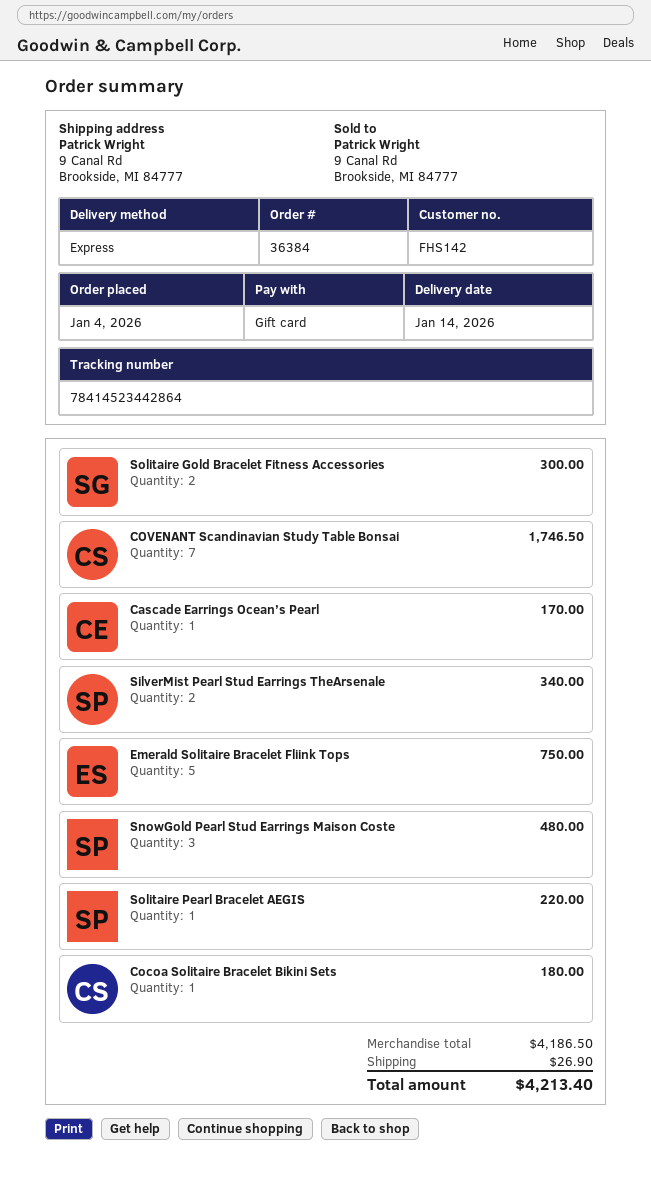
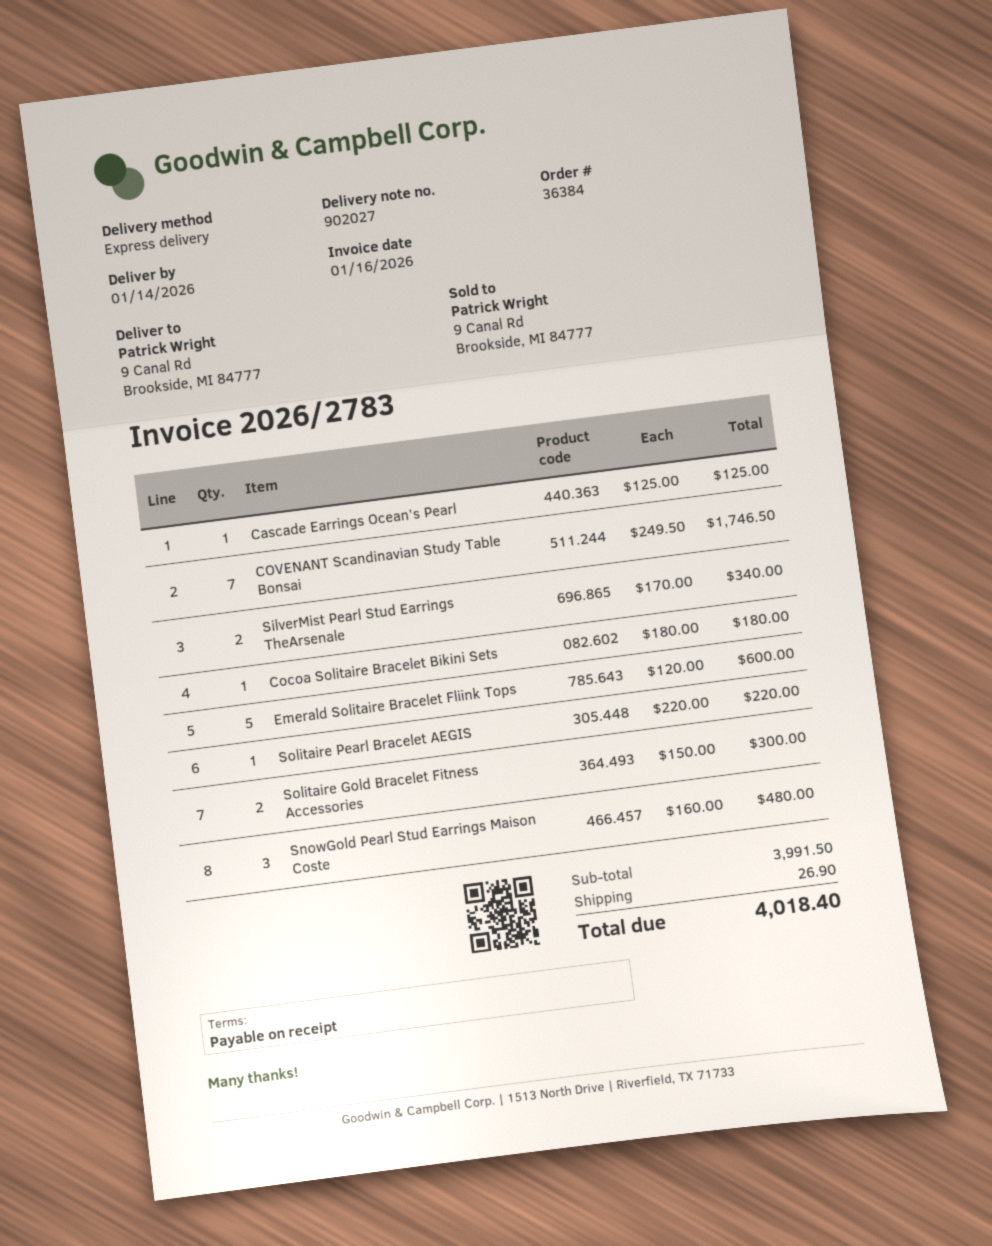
Cascade Earrings Ocean’s Pearl: 1 for 170.00 -> 1 for 125.00
Emerald Solitaire Bracelet Fliink Tops: 5 for 750.00 -> 5 for 600.00
subtotal: 4186.50 -> 3991.50
total: 4213.40 -> 4018.40

